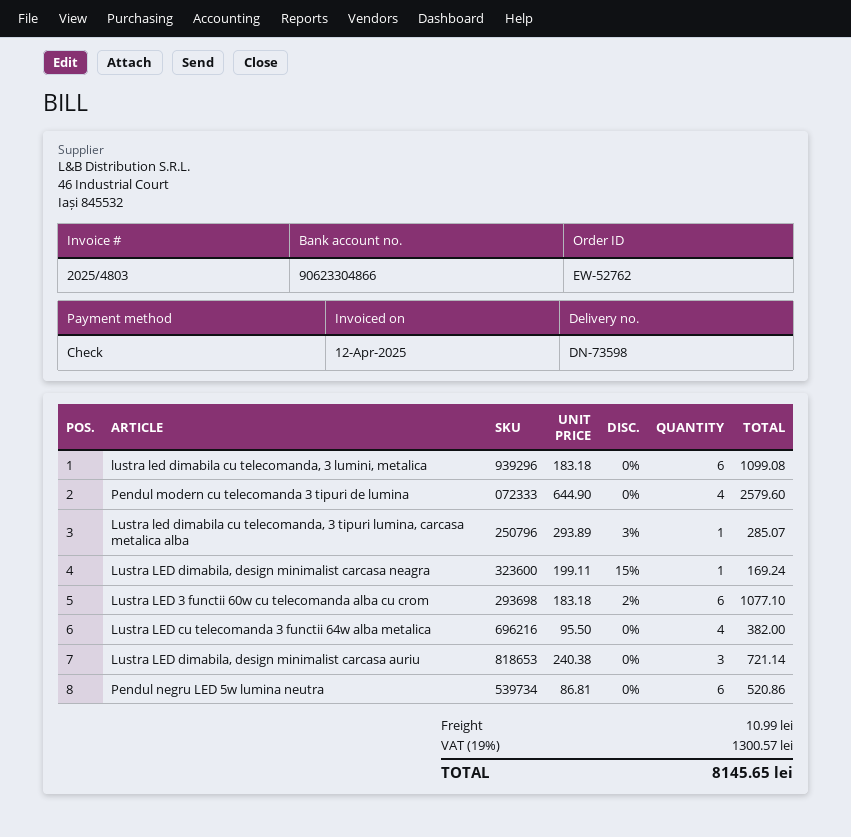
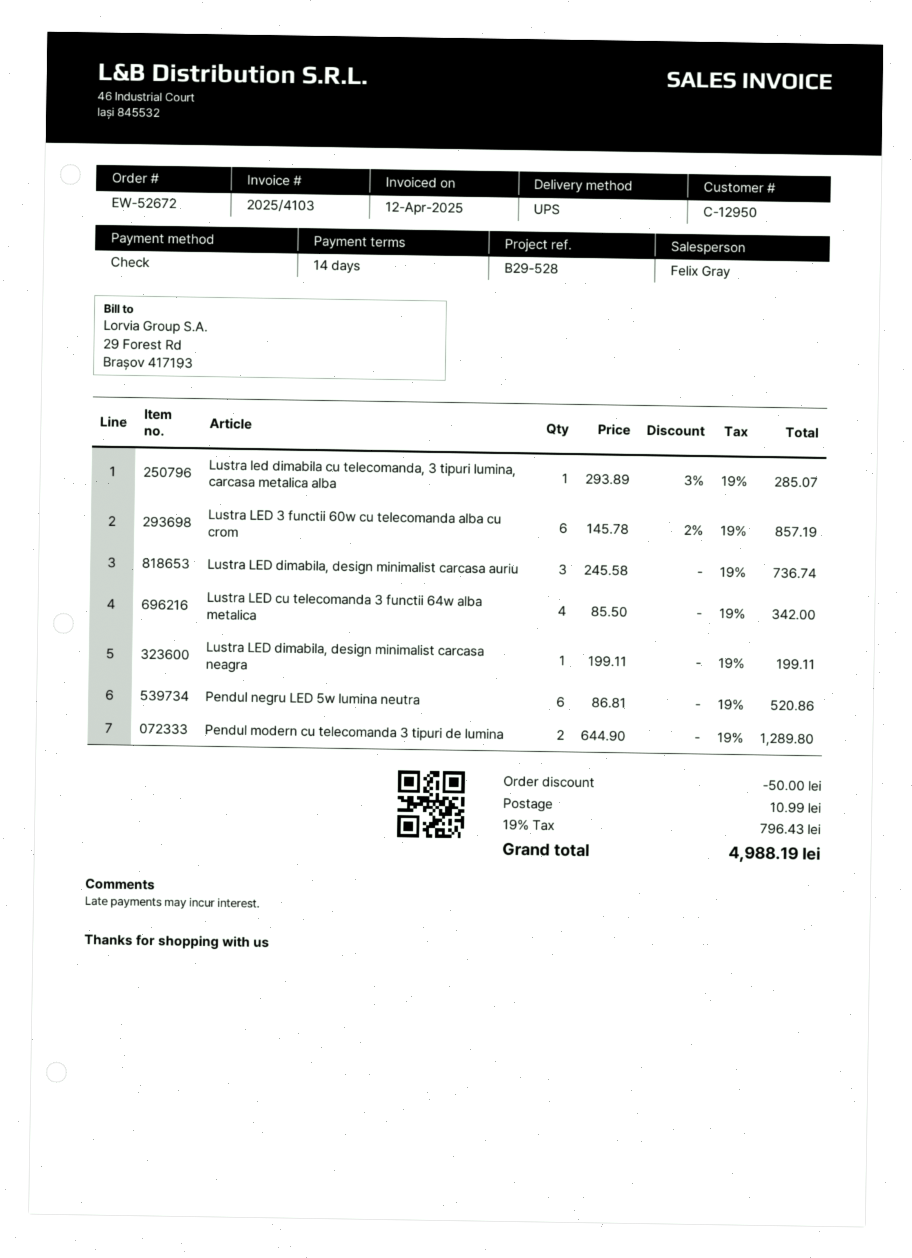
order number: EW-52762 -> EW-52672
invoice number: 2025/4803 -> 2025/4103
lustra led dimabila cu telecomanda, 3 lumini, metalica: 6 x 183.18 = 1099.08 -> none
Pendul modern cu telecomanda 3 tipuri de lumina: 4 x 644.90 = 2579.60 -> 2 x 644.90 = 1289.80
Lustra LED dimabila, design minimalist carcasa neagra: 1 x 199.11 - 15% = 169.24 -> 1 x 199.11 = 199.11
Lustra LED 3 functii 60w cu telecomanda alba cu crom: 6 x 183.18 - 2% = 1077.10 -> 6 x 145.78 - 2% = 857.19
Lustra LED cu telecomanda 3 functii 64w alba metalica: 4 x 95.50 = 382.00 -> 4 x 85.50 = 342.00
Lustra LED dimabila, design minimalist carcasa auriu: 3 x 240.38 = 721.14 -> 3 x 245.58 = 736.74
discount: none -> 50.00
tax: 19% = 1300.57 -> 19% = 796.43
total: 8145.65 -> 4988.19

